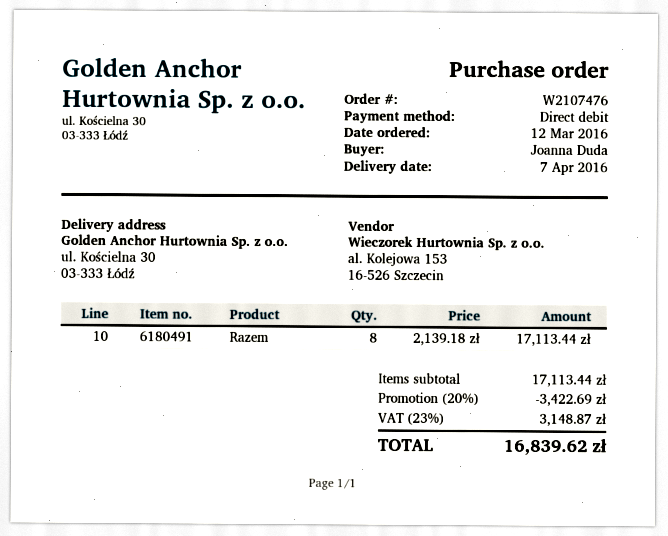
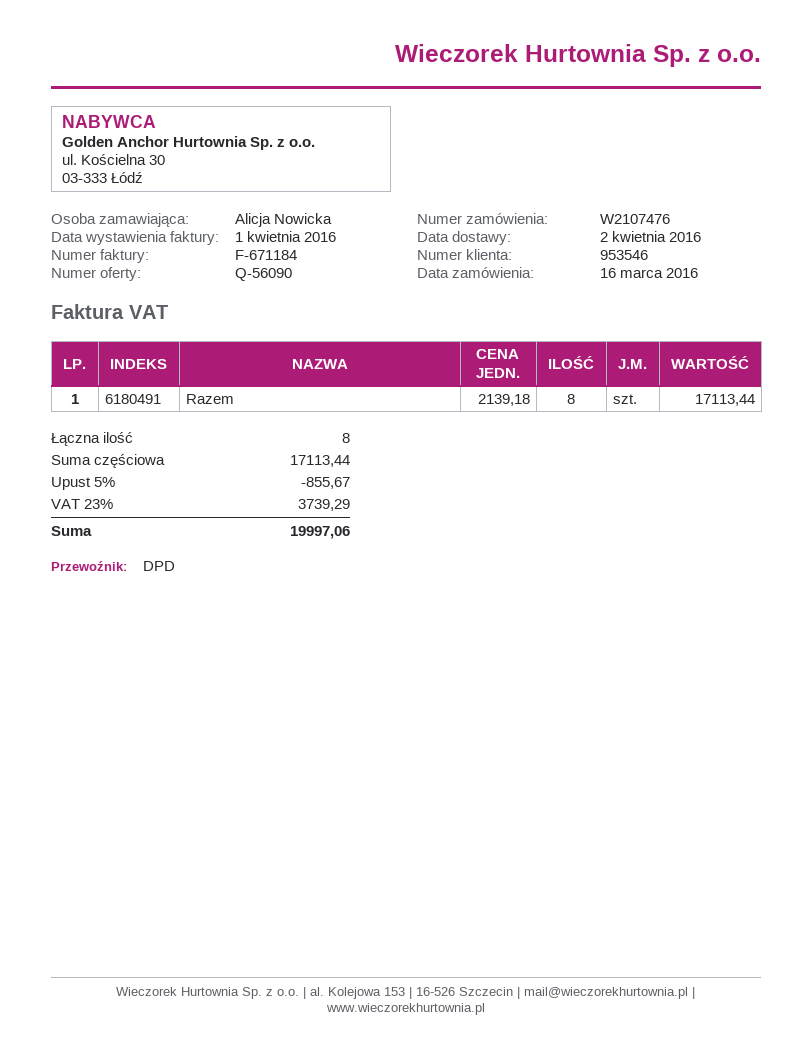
order date: 2016-03-12 -> 2016-03-16
delivery date: 2016-04-07 -> 2016-04-02
ordered by: Joanna Duda -> Alicja Nowicka
discount: 20% = 3422.69 -> 5% = 855.67
tax: 23% = 3148.87 -> 23% = 3739.29
total: 16839.62 -> 19997.06

